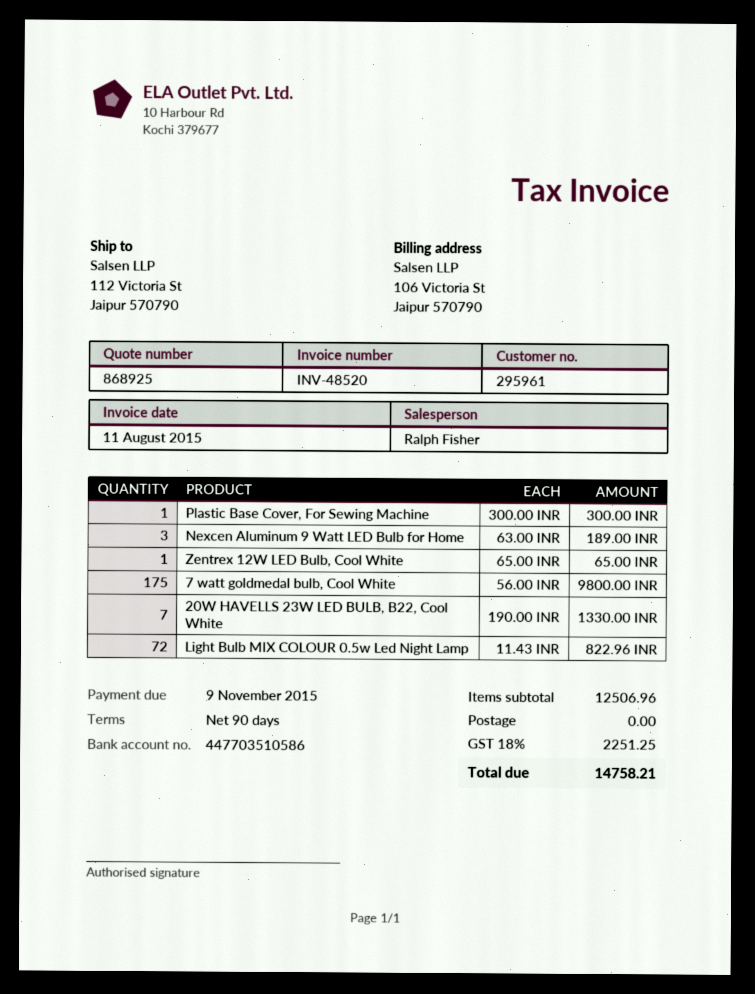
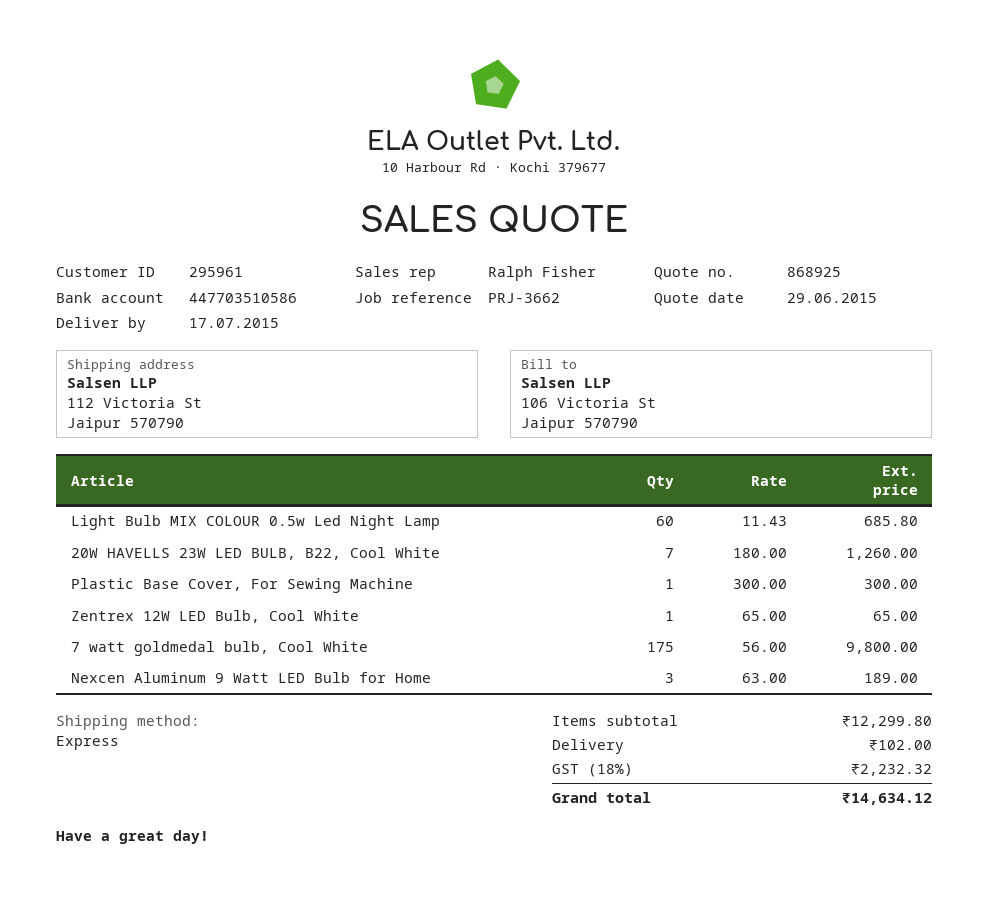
20W HAVELLS 23W LED BULB, B22, Cool White: 7 x 190.00 = 1330.00 -> 7 x 180.00 = 1260.00
Light Bulb MIX COLOUR 0.5w Led Night Lamp: 72 x 11.43 = 822.96 -> 60 x 11.43 = 685.80
subtotal: 12506.96 -> 12299.80
shipping: 0.00 -> 102.00
tax: 18% = 2251.25 -> 18% = 2232.32
total: 14758.21 -> 14634.12

